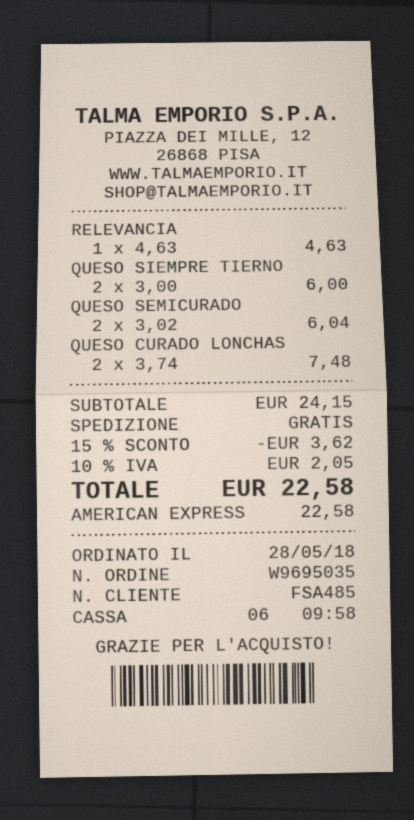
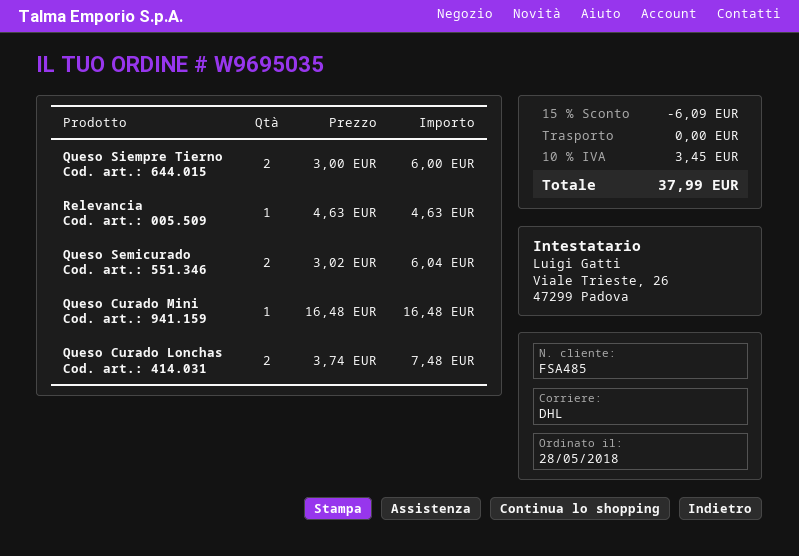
Queso Curado Mini: none -> 1 x 16.48 = 16.48
discount: 15% = 3.62 -> 15% = 6.09
tax: 10% = 2.05 -> 10% = 3.45
total: 22.58 -> 37.99

